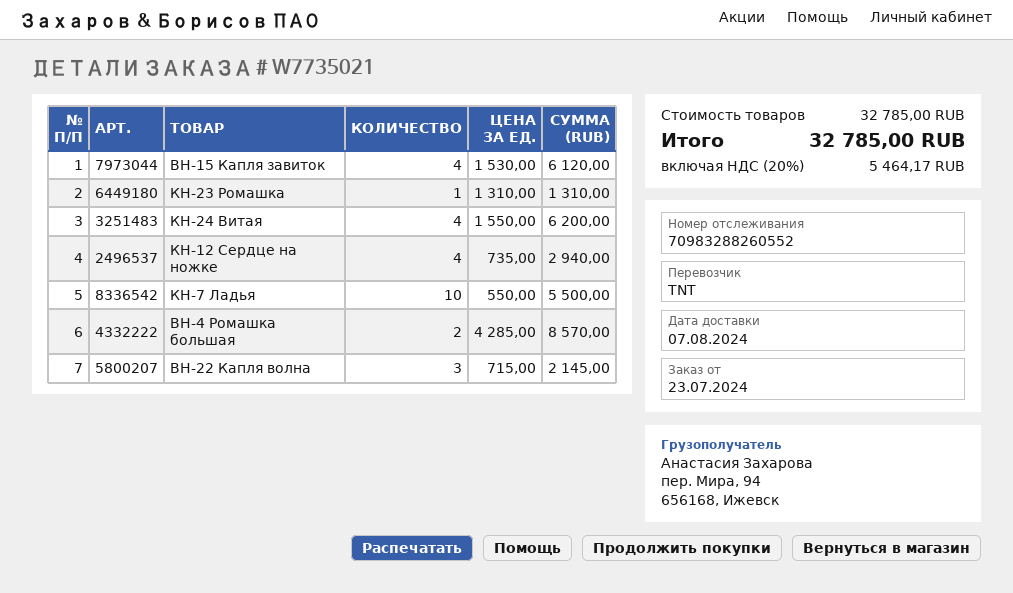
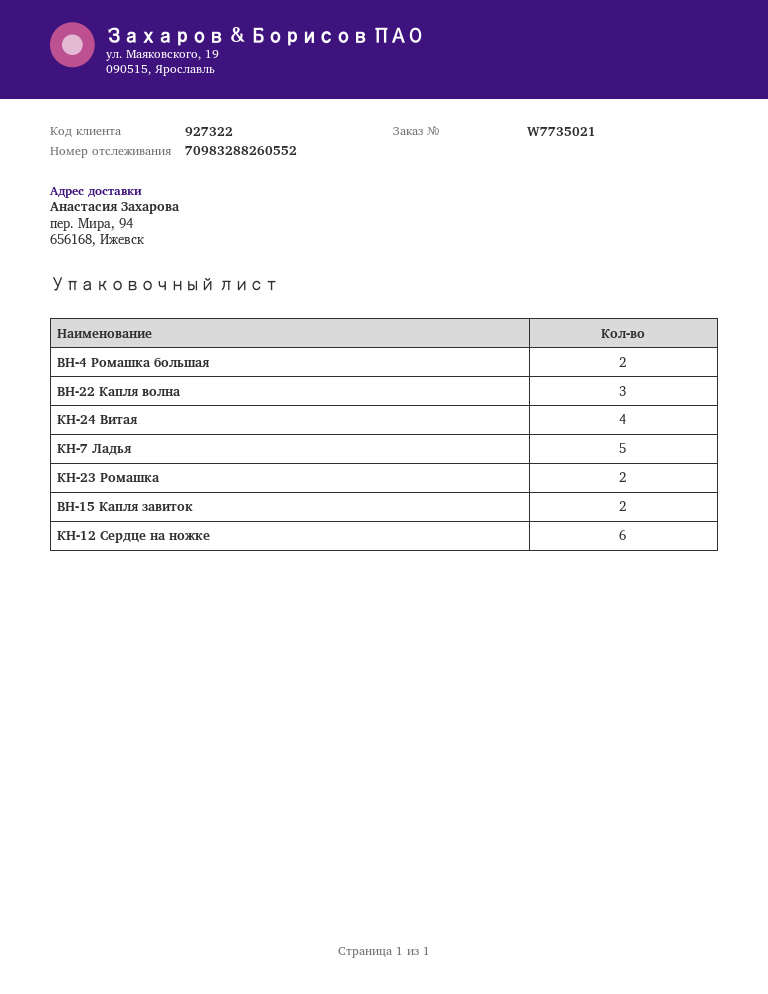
ВН-15 Капля завиток: 4 -> 2
КН-23 Ромашка: 1 -> 2
КН-12 Сердце на ножке: 4 -> 6
КН-7 Ладья: 10 -> 5

